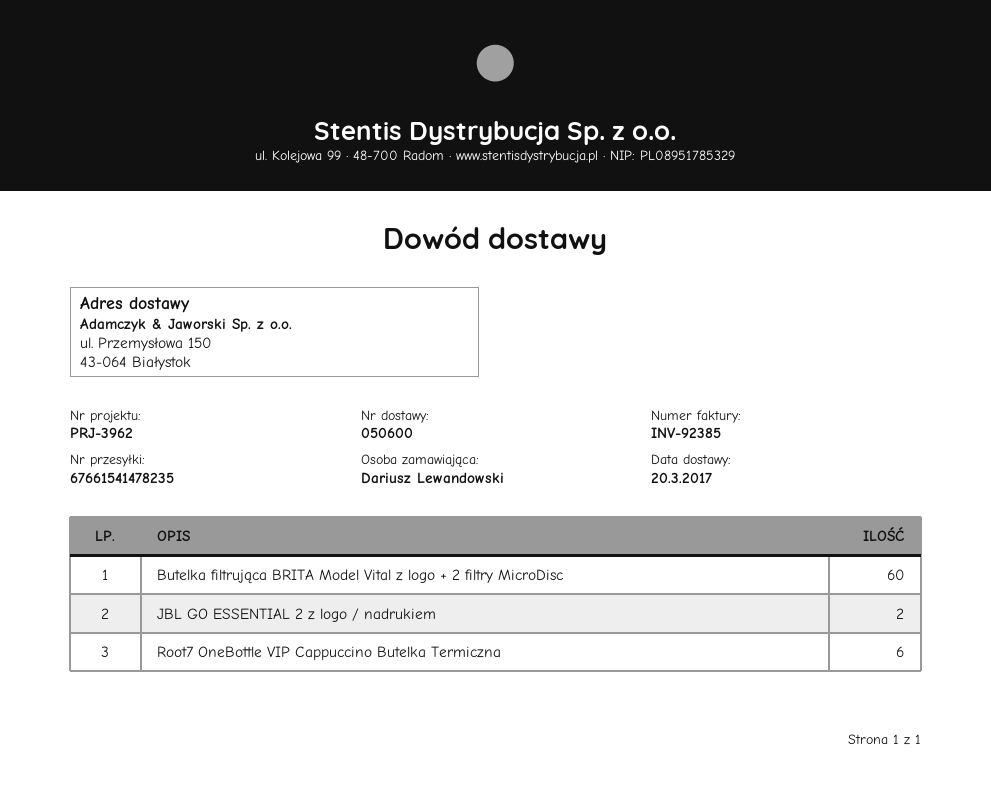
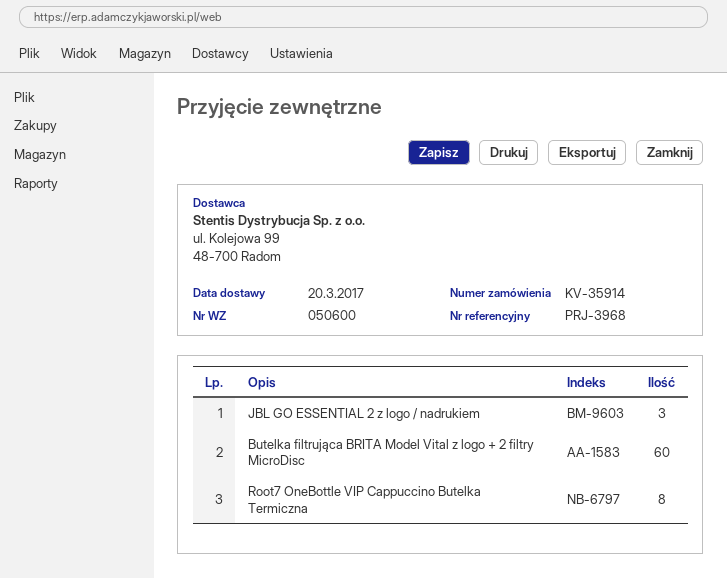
reference: PRJ-3962 -> PRJ-3968
JBL GO ESSENTIAL 2 z logo / nadrukiem: 2 -> 3
Root7 OneBottle VIP Cappuccino Butelka Termiczna: 6 -> 8

